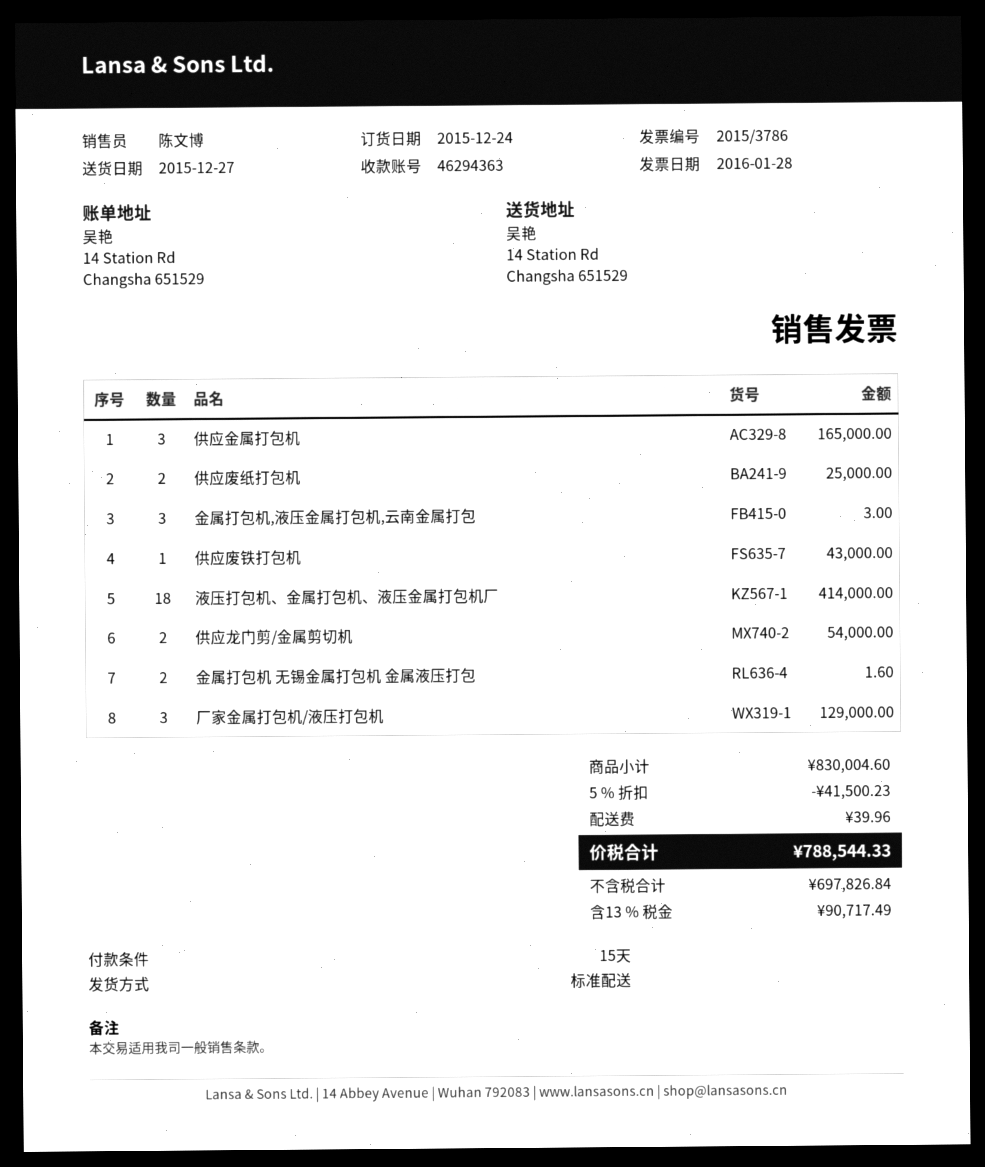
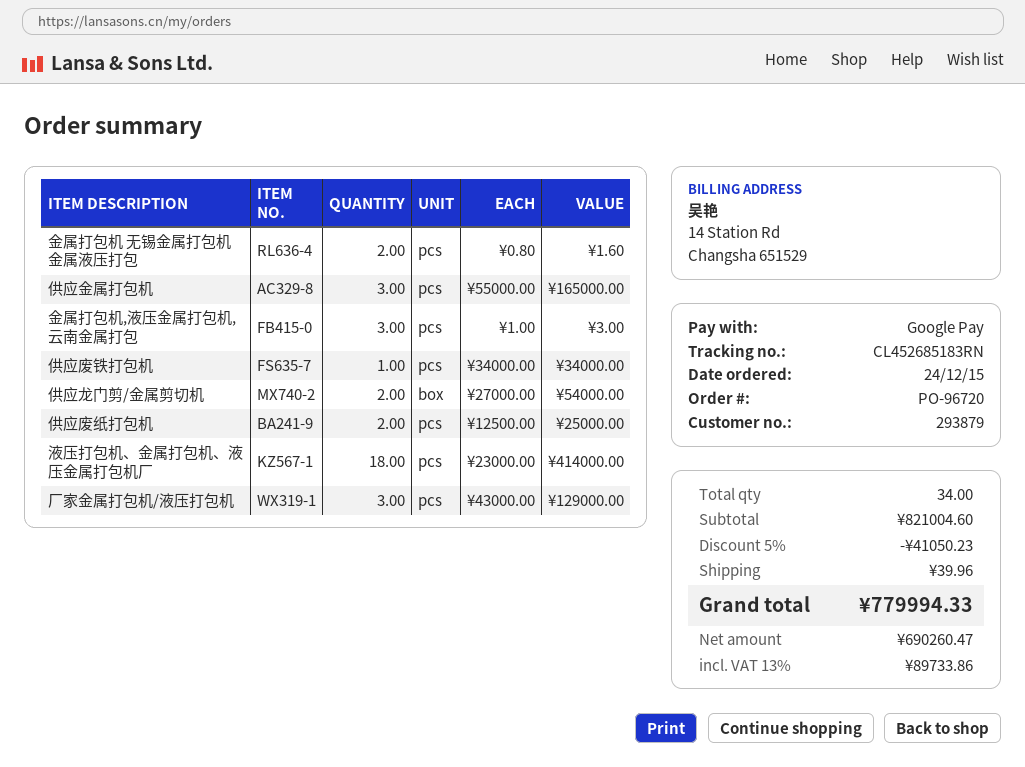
供应废铁打包机: 1 for 43000.00 -> 1 for 34000.00
subtotal: 830004.60 -> 821004.60
discount: 5% = 41500.23 -> 5% = 41050.23
net: 697826.84 -> 690260.47
tax: 13% = 90717.49 -> 13% = 89733.86
total: 788544.33 -> 779994.33

